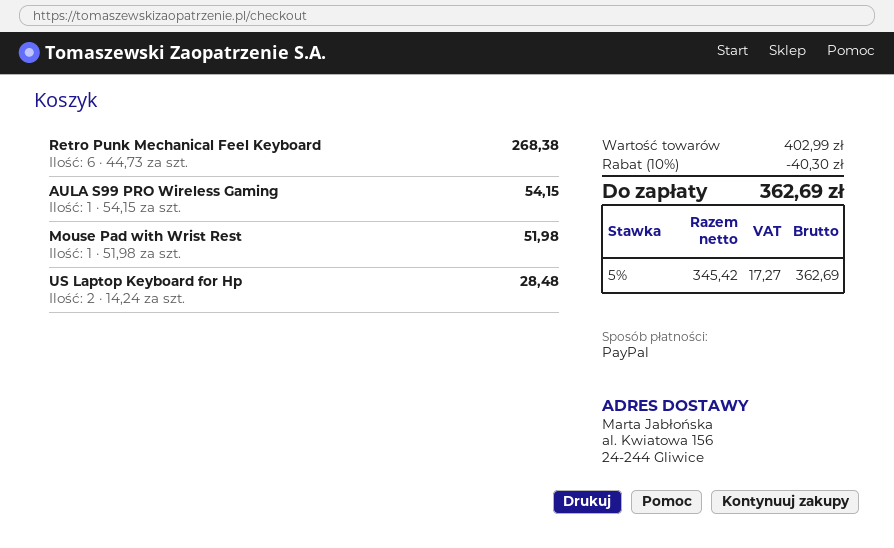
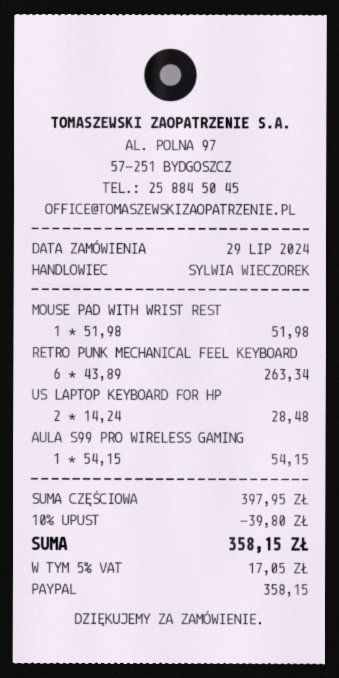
Retro Punk Mechanical Feel Keyboard: 6 x 44.73 = 268.38 -> 6 x 43.89 = 263.34
subtotal: 402.99 -> 397.95
discount: 10% = 40.30 -> 10% = 39.80
tax: 5% = 17.27 -> 5% = 17.05
total: 362.69 -> 358.15

